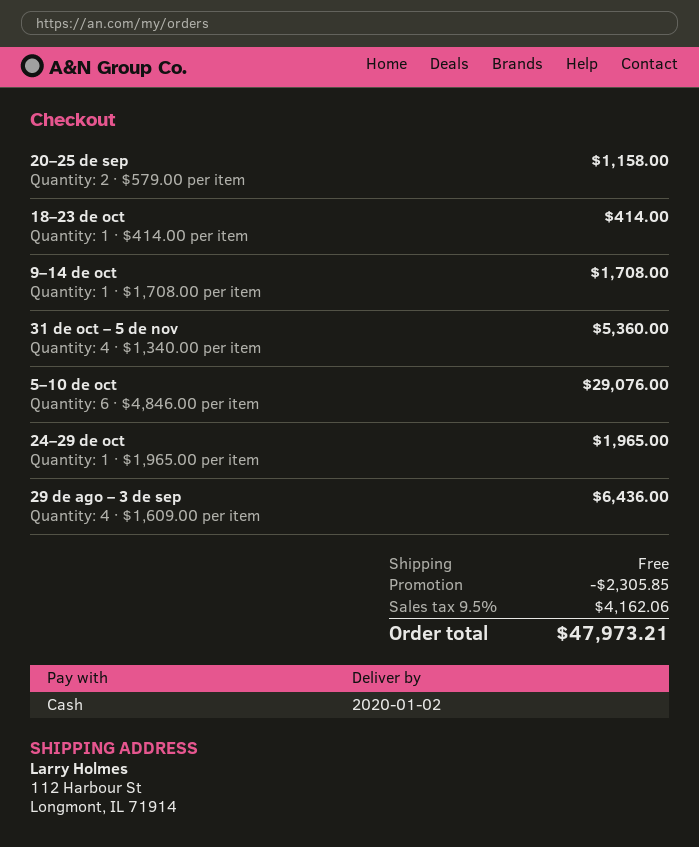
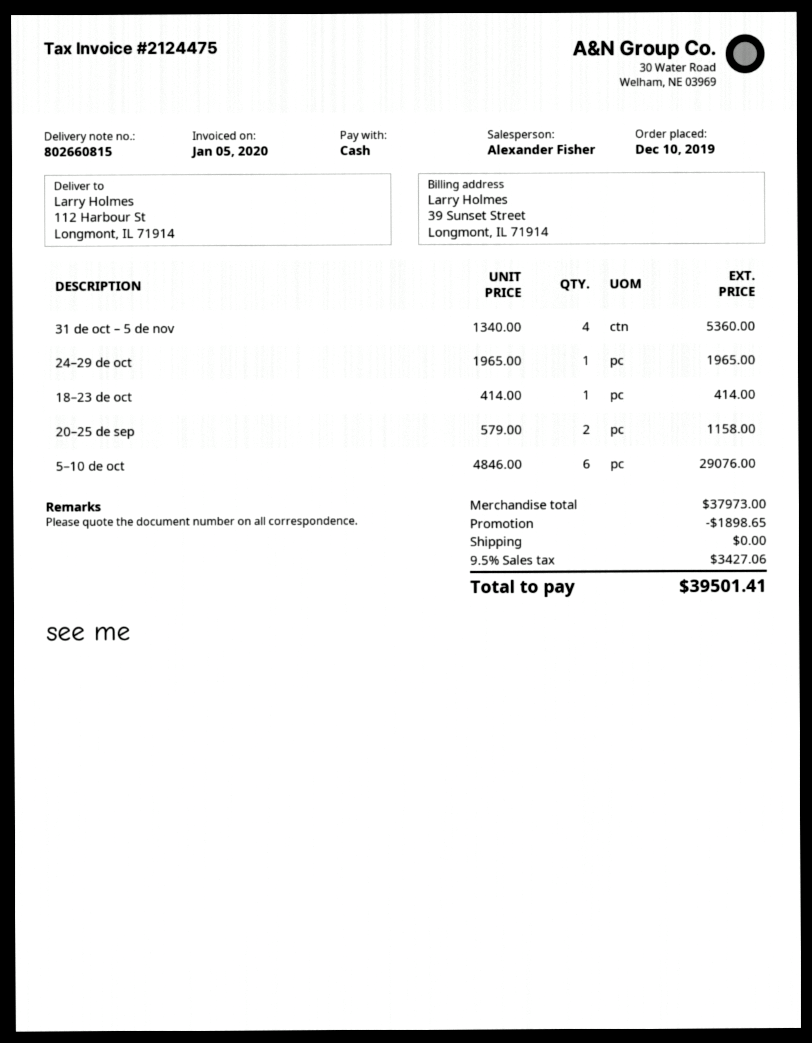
9–14 de oct: 1 x 1708.00 = 1708.00 -> none
29 de ago – 3 de sep: 4 x 1609.00 = 6436.00 -> none
discount: 2305.85 -> 1898.65
tax: 9.5% = 4162.06 -> 9.5% = 3427.06
total: 47973.21 -> 39501.41

